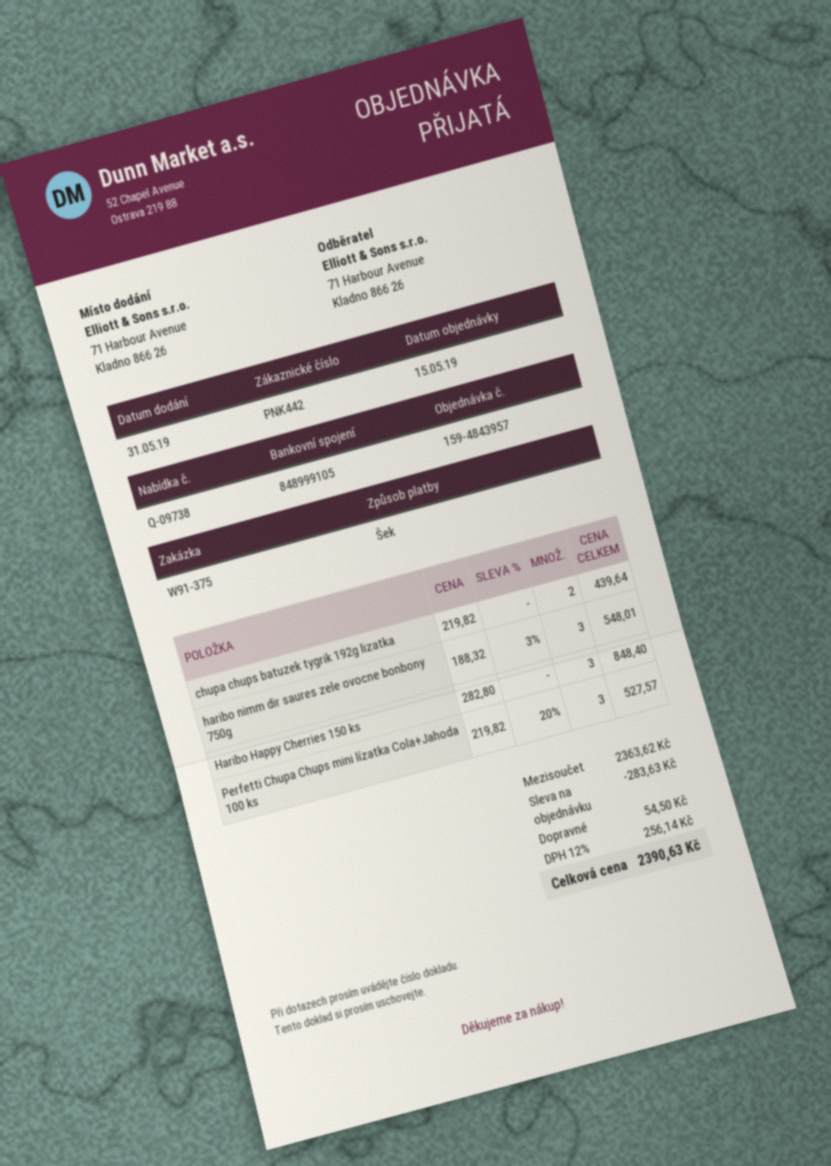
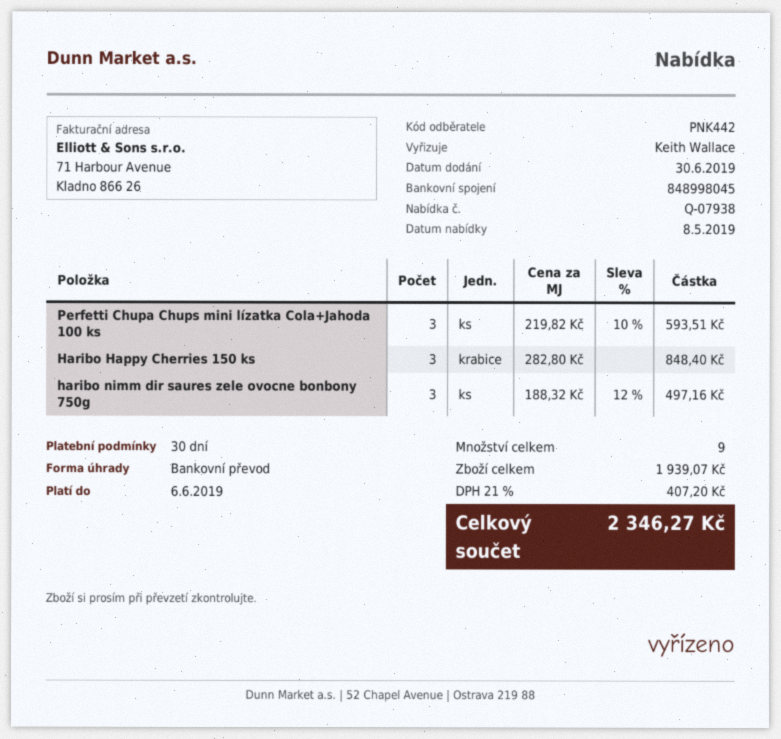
quote number: Q-09738 -> Q-07938
delivery date: 2019-05-31 -> 2019-06-30
payment method: cheque -> bank transfer
bank account: 848999105 -> 848998045
chupa chups batuzek tygrik 192g lizatka: 2 x 219.82 = 439.64 -> none
haribo nimm dir saures zele ovocne bonbony 750g: 3 x 188.32 - 3% = 548.01 -> 3 x 188.32 - 12% = 497.16
Perfetti Chupa Chups mini lízatka Cola+Jahoda 100 ks: 3 x 219.82 - 20% = 527.57 -> 3 x 219.82 - 10% = 593.51
subtotal: 2363.62 -> 1939.07
discount: 283.63 -> none
shipping: 54.50 -> none
tax: 12% = 256.14 -> 21% = 407.20
total: 2390.63 -> 2346.27

